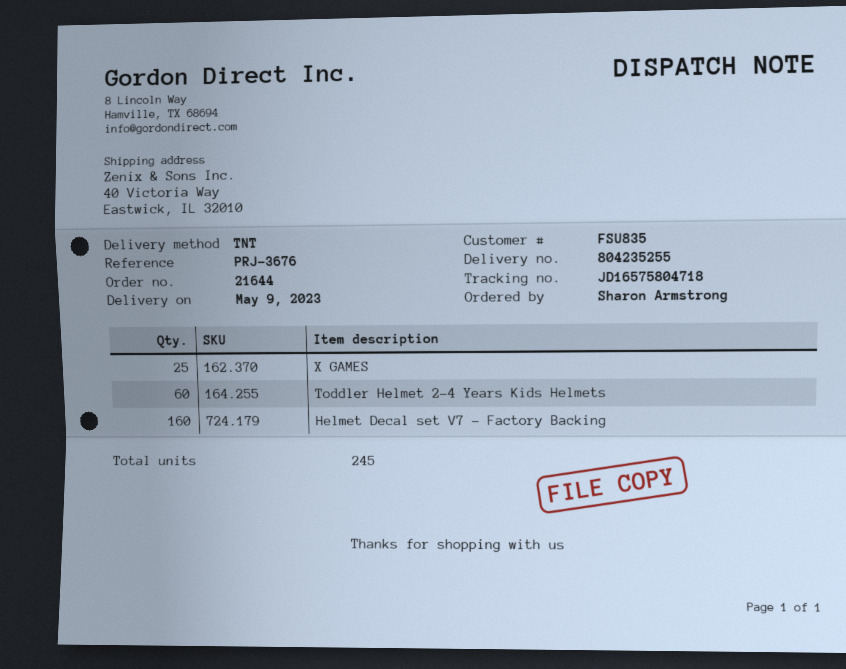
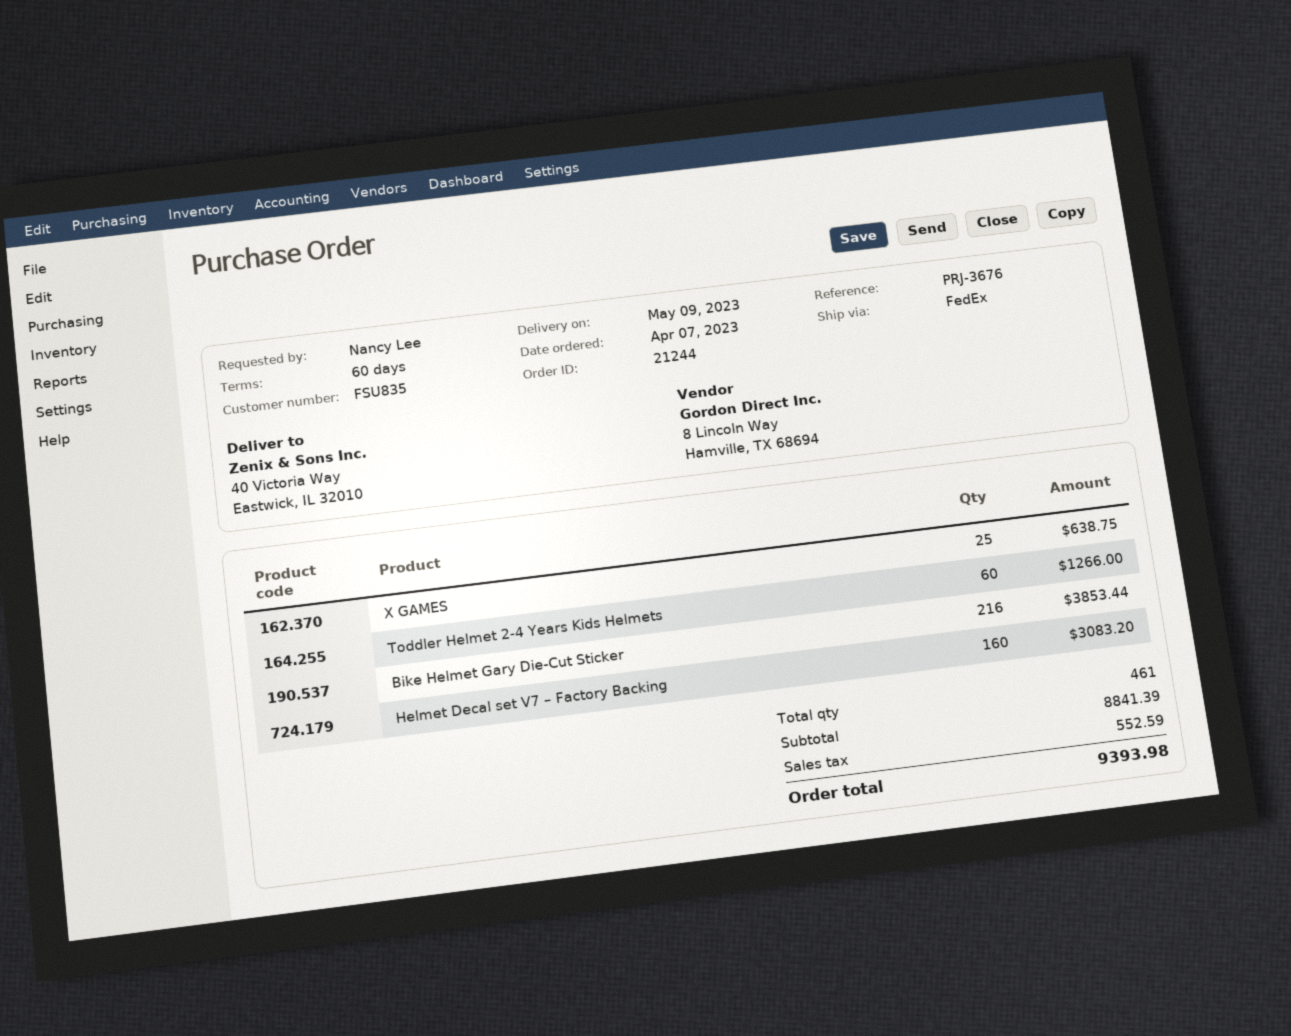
order number: 21644 -> 21244
ordered by: Sharon Armstrong -> Nancy Lee
shipping method: TNT -> FedEx
Bike Helmet Gary Die-Cut Sticker: none -> 216
total quantity: 245 -> 461

